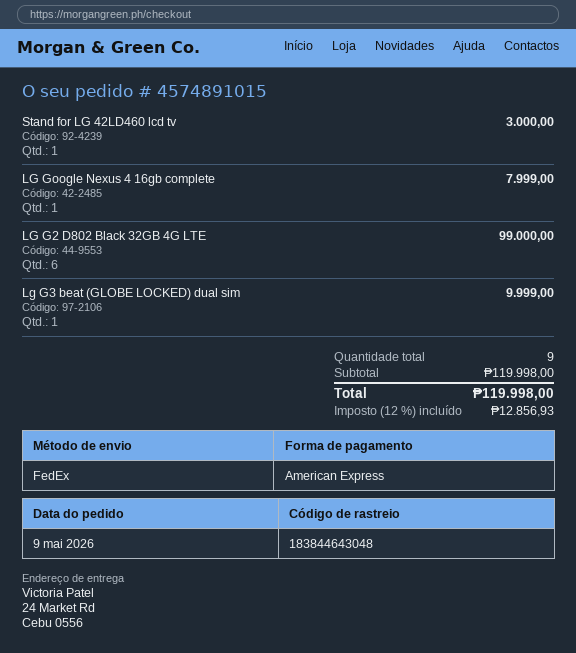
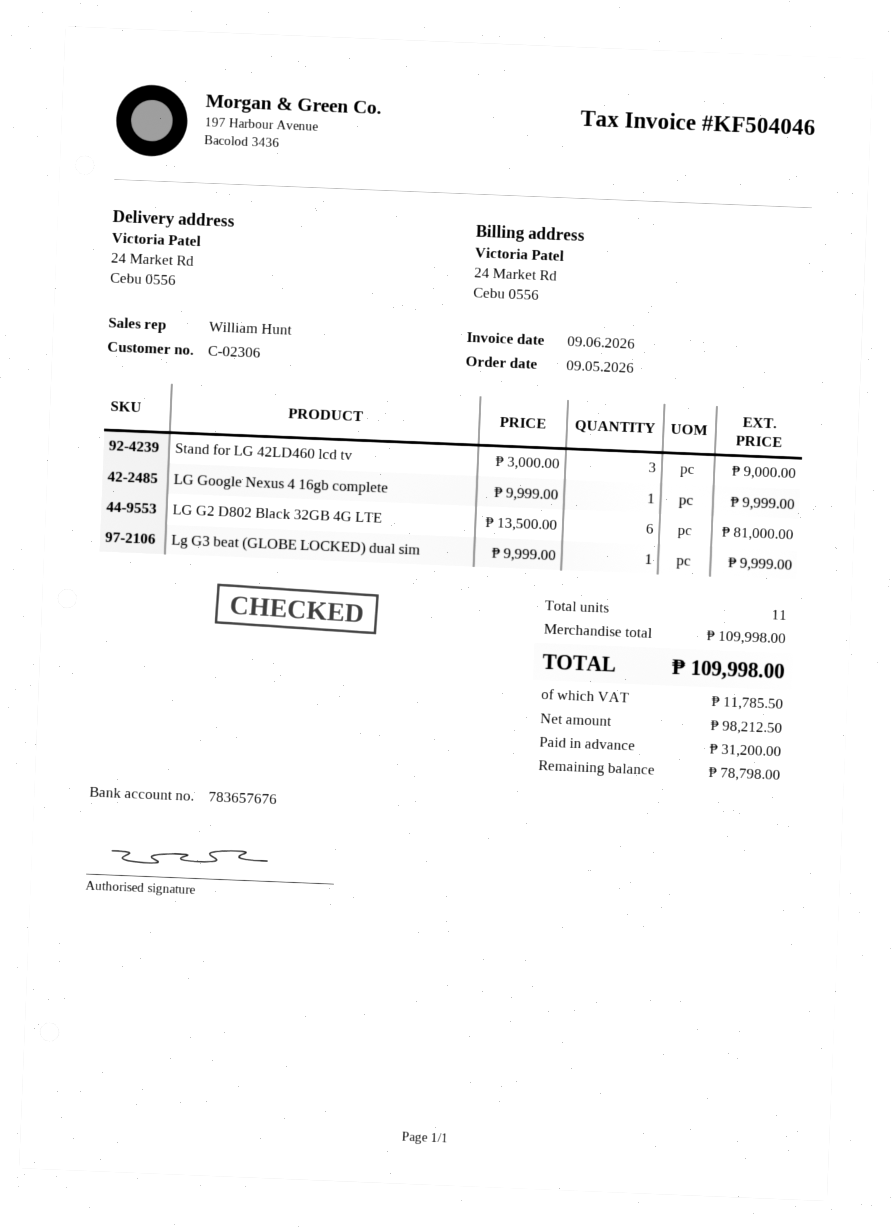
Stand for LG 42LD460 lcd tv: 1 for 3000.00 -> 3 for 9000.00
LG Google Nexus 4 16gb complete: 1 for 7999.00 -> 1 for 9999.00
LG G2 D802 Black 32GB 4G LTE: 6 for 99000.00 -> 6 for 81000.00
total quantity: 9 -> 11
subtotal: 119998.00 -> 109998.00
tax: 12856.93 -> 11785.50
total: 119998.00 -> 109998.00

